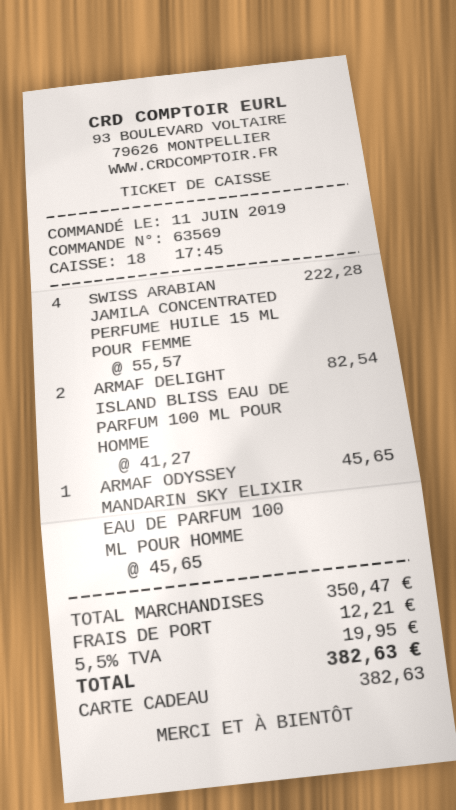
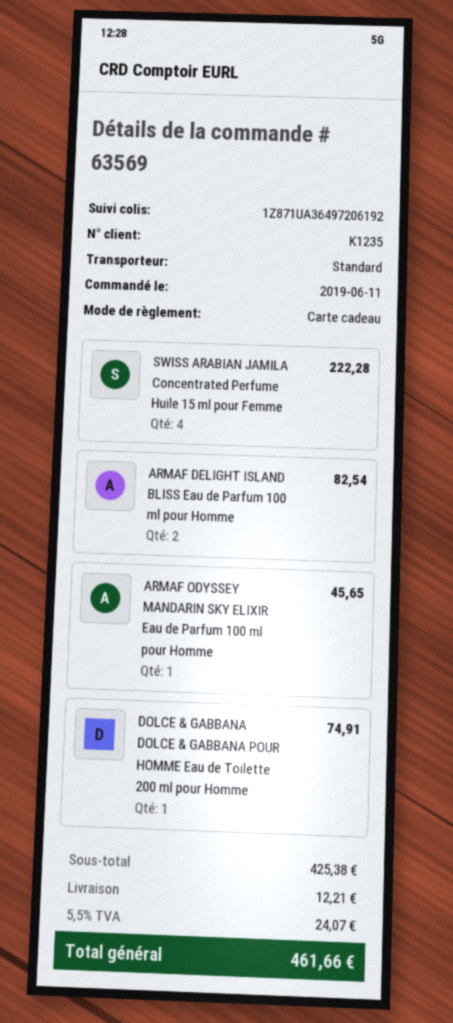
DOLCE & GABBANA DOLCE & GABBANA POUR HOMME Eau de Toilette 200 ml pour Homme: none -> 1 for 74.91
subtotal: 350.47 -> 425.38
tax: 5.5% = 19.95 -> 5.5% = 24.07
total: 382.63 -> 461.66

